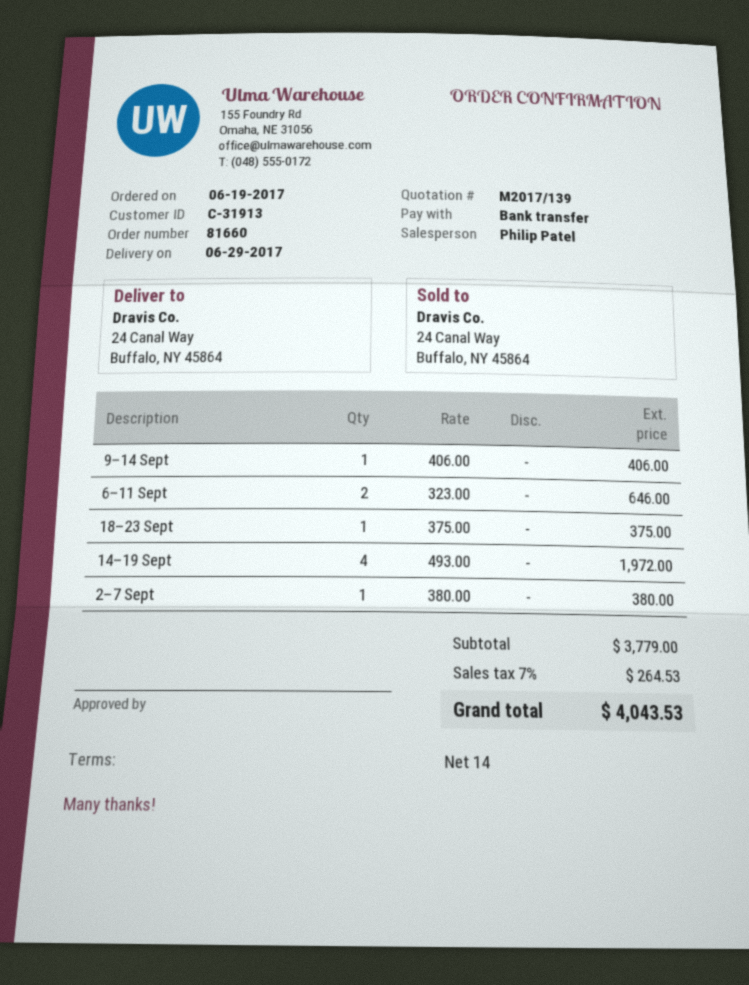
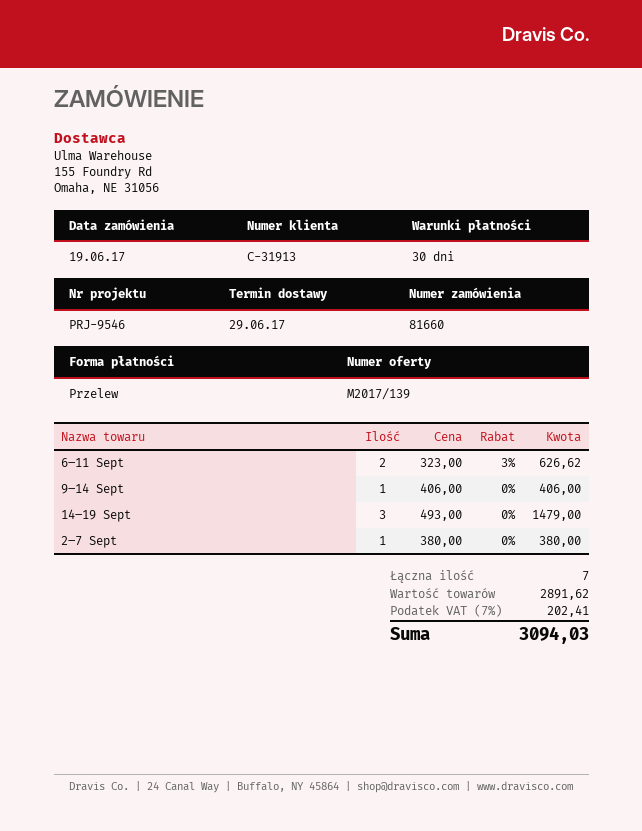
payment terms: 14 days -> 30 days
6–11 Sept: 2 x 323.00 = 646.00 -> 2 x 323.00 - 3% = 626.62
18–23 Sept: 1 x 375.00 = 375.00 -> none
14–19 Sept: 4 x 493.00 = 1972.00 -> 3 x 493.00 = 1479.00
subtotal: 3779.00 -> 2891.62
tax: 7% = 264.53 -> 7% = 202.41
total: 4043.53 -> 3094.03

